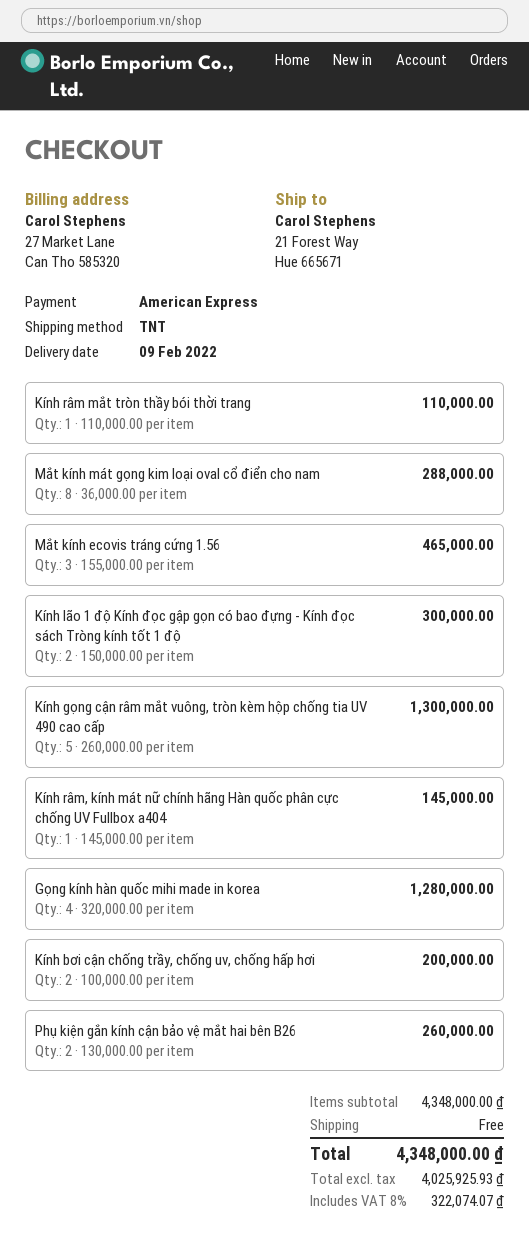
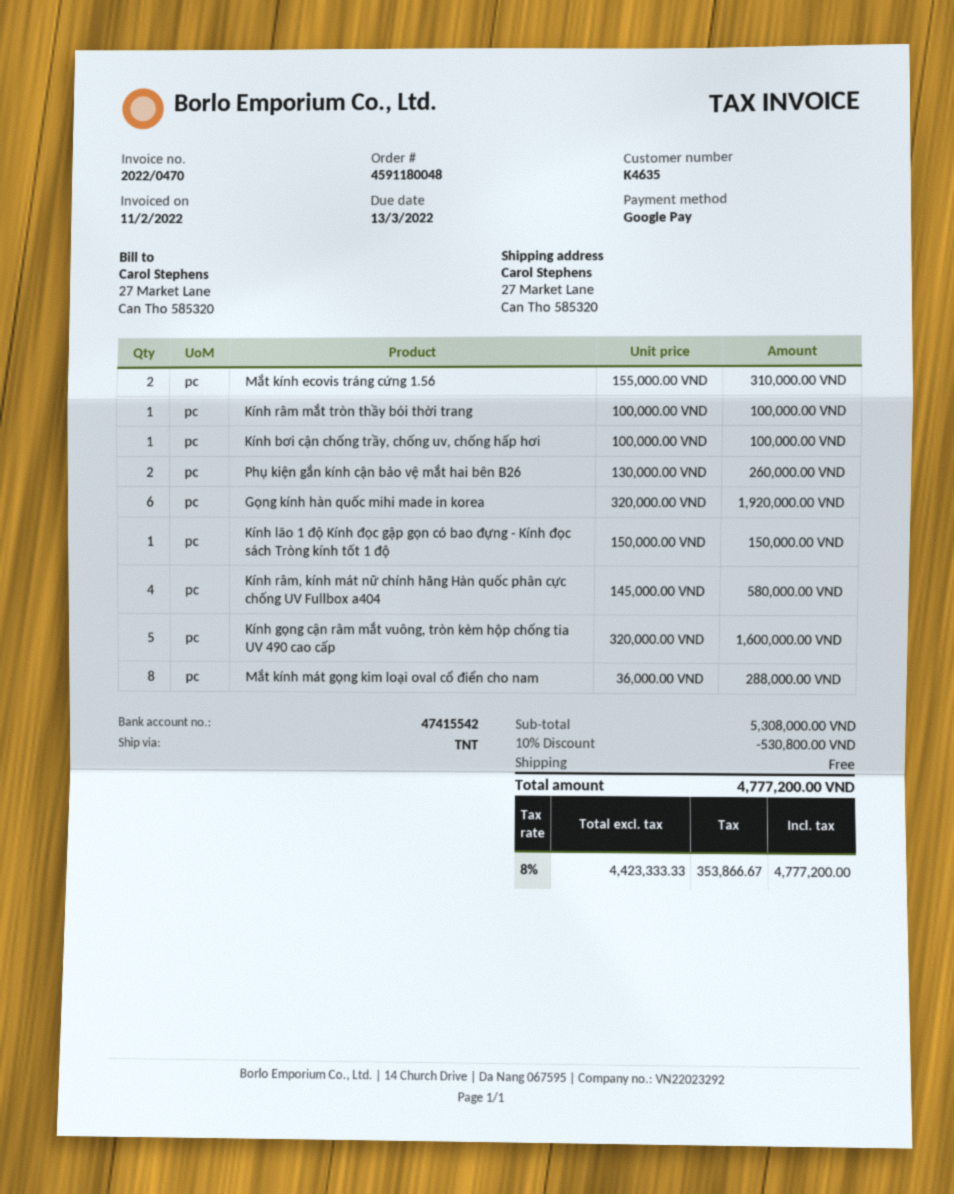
payment method: American Express -> Google Pay
ship to: 21 Forest Way, Hue 665671 -> 27 Market Lane, Can Tho 585320
Kính râm mắt tròn thầy bói thời trang: 1 x 110000.00 = 110000.00 -> 1 x 100000.00 = 100000.00
Mắt kính ecovis tráng cứng 1.56: 3 x 155000.00 = 465000.00 -> 2 x 155000.00 = 310000.00
Kính lão 1 độ Kính đọc gập gọn có bao đựng - Kính đọc sách Tròng kính tốt 1 độ: 2 x 150000.00 = 300000.00 -> 1 x 150000.00 = 150000.00
Kính gọng cận râm mắt vuông, tròn kèm hộp chống tia UV 490 cao cấp: 5 x 260000.00 = 1300000.00 -> 5 x 320000.00 = 1600000.00
Kính râm, kính mát nữ chính hãng Hàn quốc phân cực chống UV Fullbox a404: 1 x 145000.00 = 145000.00 -> 4 x 145000.00 = 580000.00
Gọng kính hàn quốc mihi made in korea: 4 x 320000.00 = 1280000.00 -> 6 x 320000.00 = 1920000.00
Kính bơi cận chống trầy, chống uv, chống hấp hơi: 2 x 100000.00 = 200000.00 -> 1 x 100000.00 = 100000.00
subtotal: 4348000.00 -> 5308000.00
discount: none -> 10% = 530800.00
net: 4025925.93 -> 4423333.33
tax: 8% = 322074.07 -> 8% = 353866.67
total: 4348000.00 -> 4777200.00

